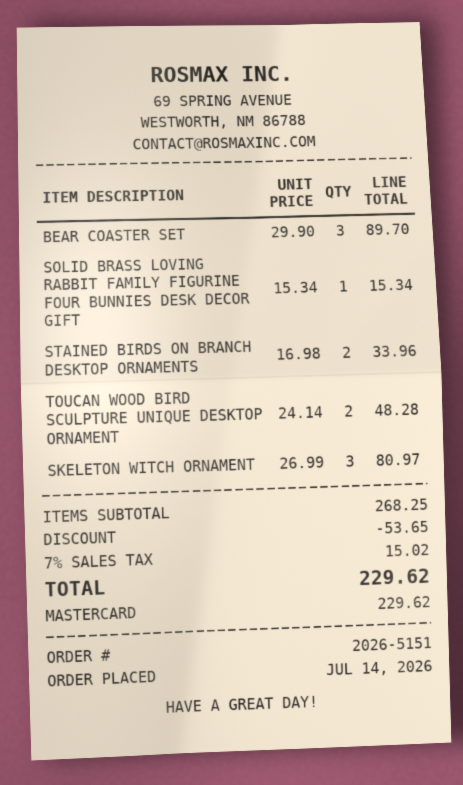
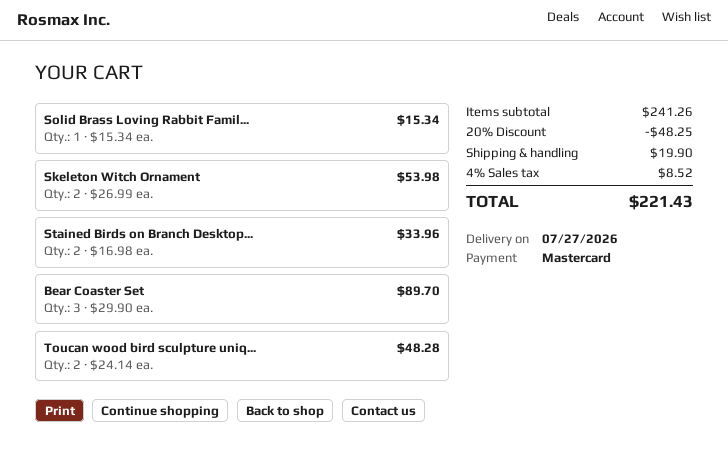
SKELETON WITCH ORNAMENT: 3 x 26.99 = 80.97 -> 2 x 26.99 = 53.98
subtotal: 268.25 -> 241.26
discount: 53.65 -> 48.25
shipping: none -> 19.90
tax: 7% = 15.02 -> 4% = 8.52
total: 229.62 -> 221.43

